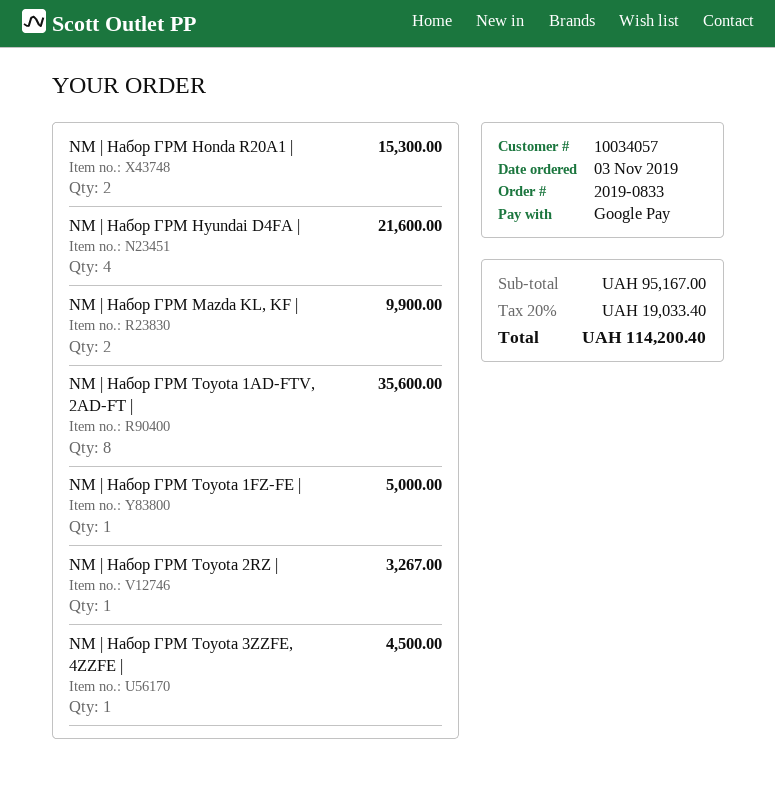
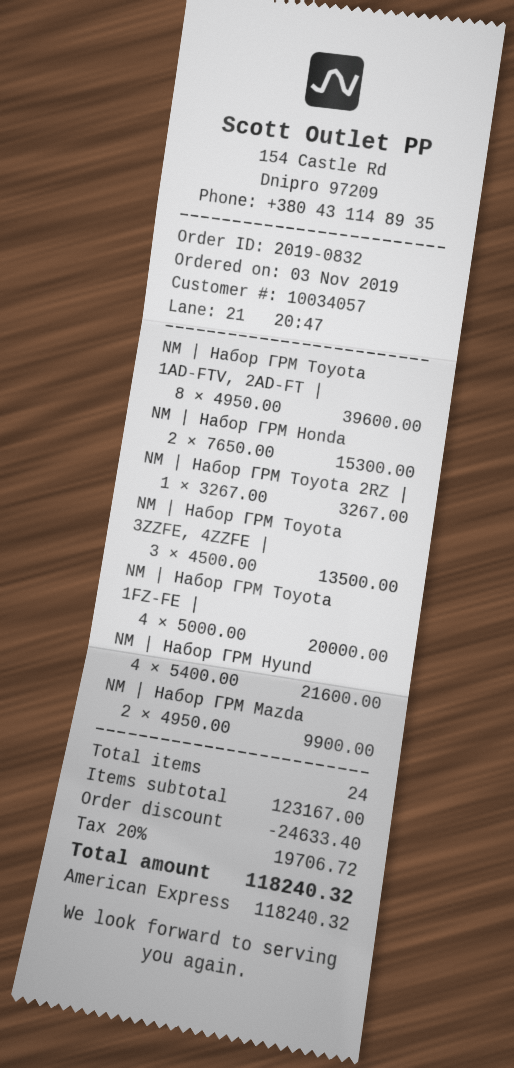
order number: 2019-0833 -> 2019-0832
payment method: Google Pay -> American Express
NM | Набор ГРМ Toyota 1AD-FTV, 2AD-FT |: 8 for 35600.00 -> 8 for 39600.00
NM | Набор ГРМ Toyota 1FZ-FE |: 1 for 5000.00 -> 4 for 20000.00
NM | Набор ГРМ Toyota 3ZZFE, 4ZZFE |: 1 for 4500.00 -> 3 for 13500.00
subtotal: 95167.00 -> 123167.00
discount: none -> 24633.40
tax: 20% = 19033.40 -> 20% = 19706.72
total: 114200.40 -> 118240.32

